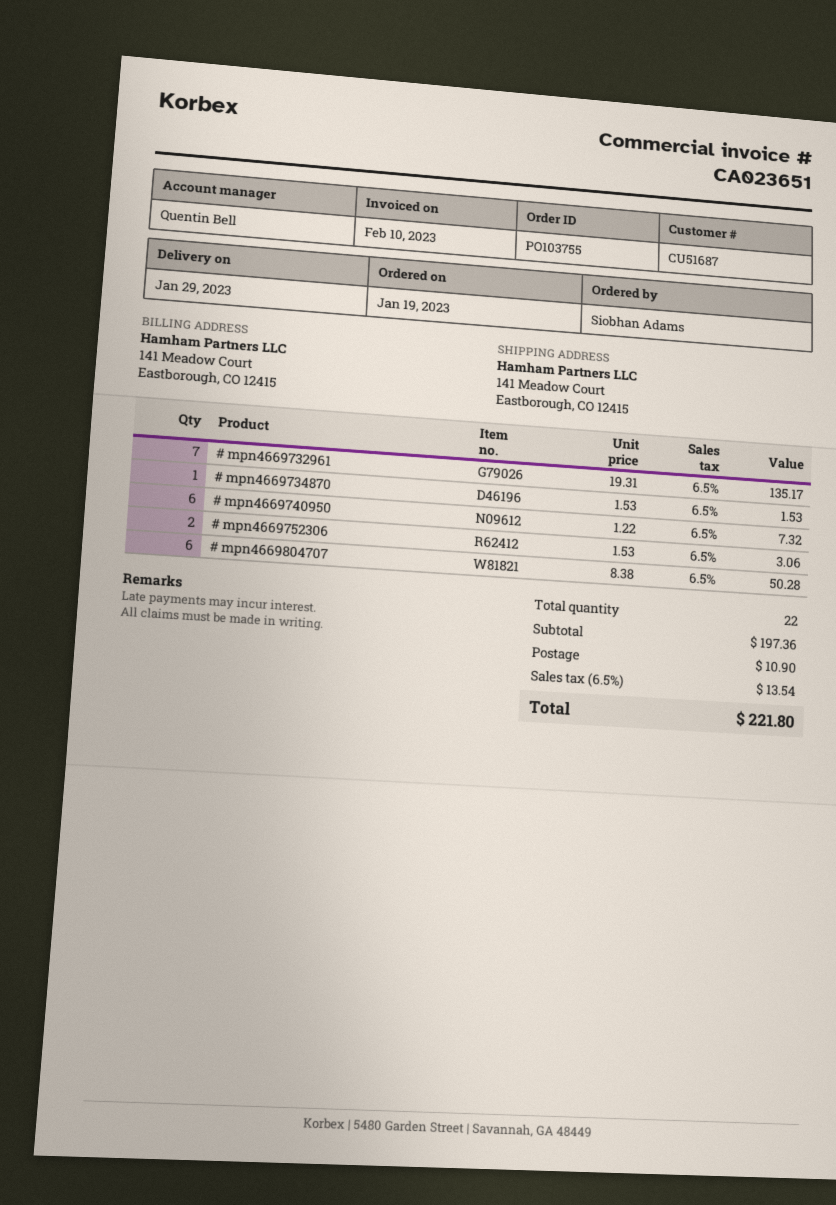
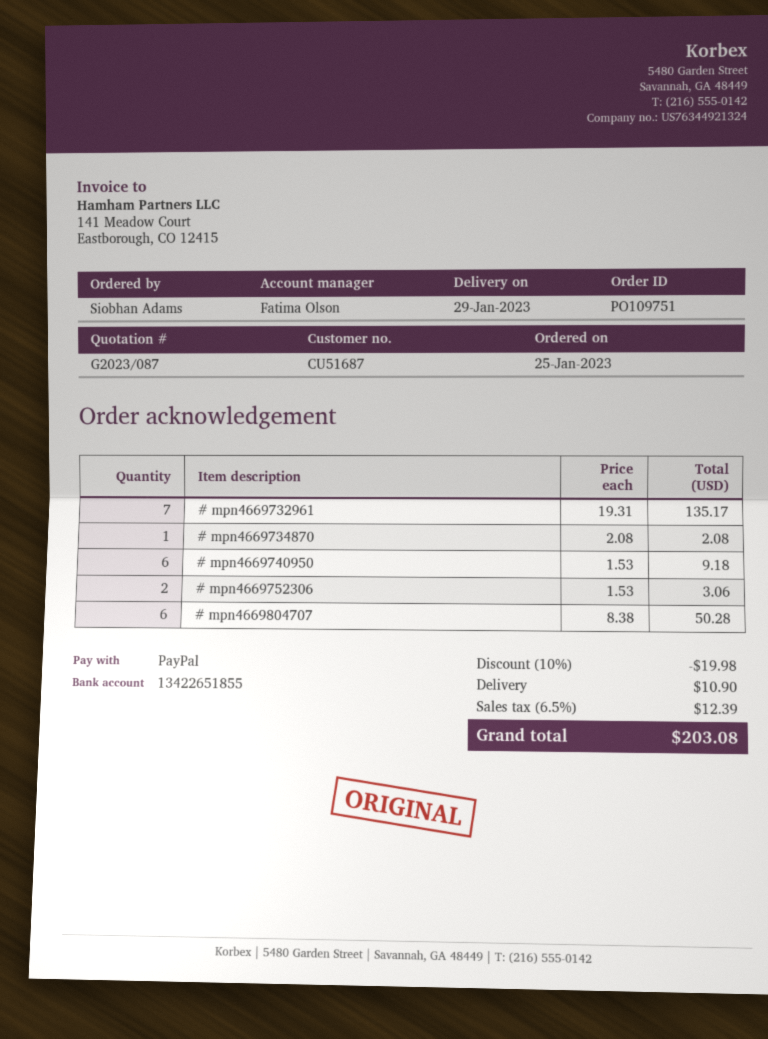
order number: PO103755 -> PO109751
order date: 2023-01-19 -> 2023-01-25
sales rep: Quentin Bell -> Fatima Olson
# mpn4669734870: 1 x 1.53 = 1.53 -> 1 x 2.08 = 2.08
# mpn4669740950: 6 x 1.22 = 7.32 -> 6 x 1.53 = 9.18
discount: none -> 10% = 19.98
tax: 6.5% = 13.54 -> 6.5% = 12.39
total: 221.80 -> 203.08

